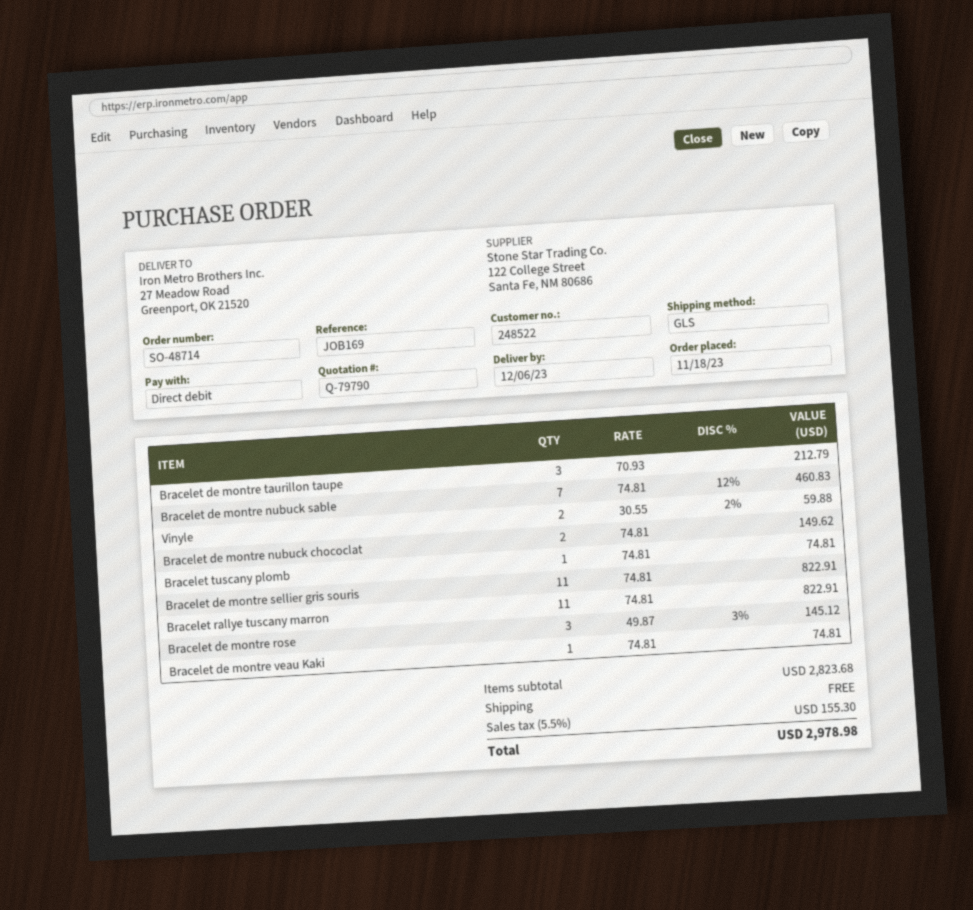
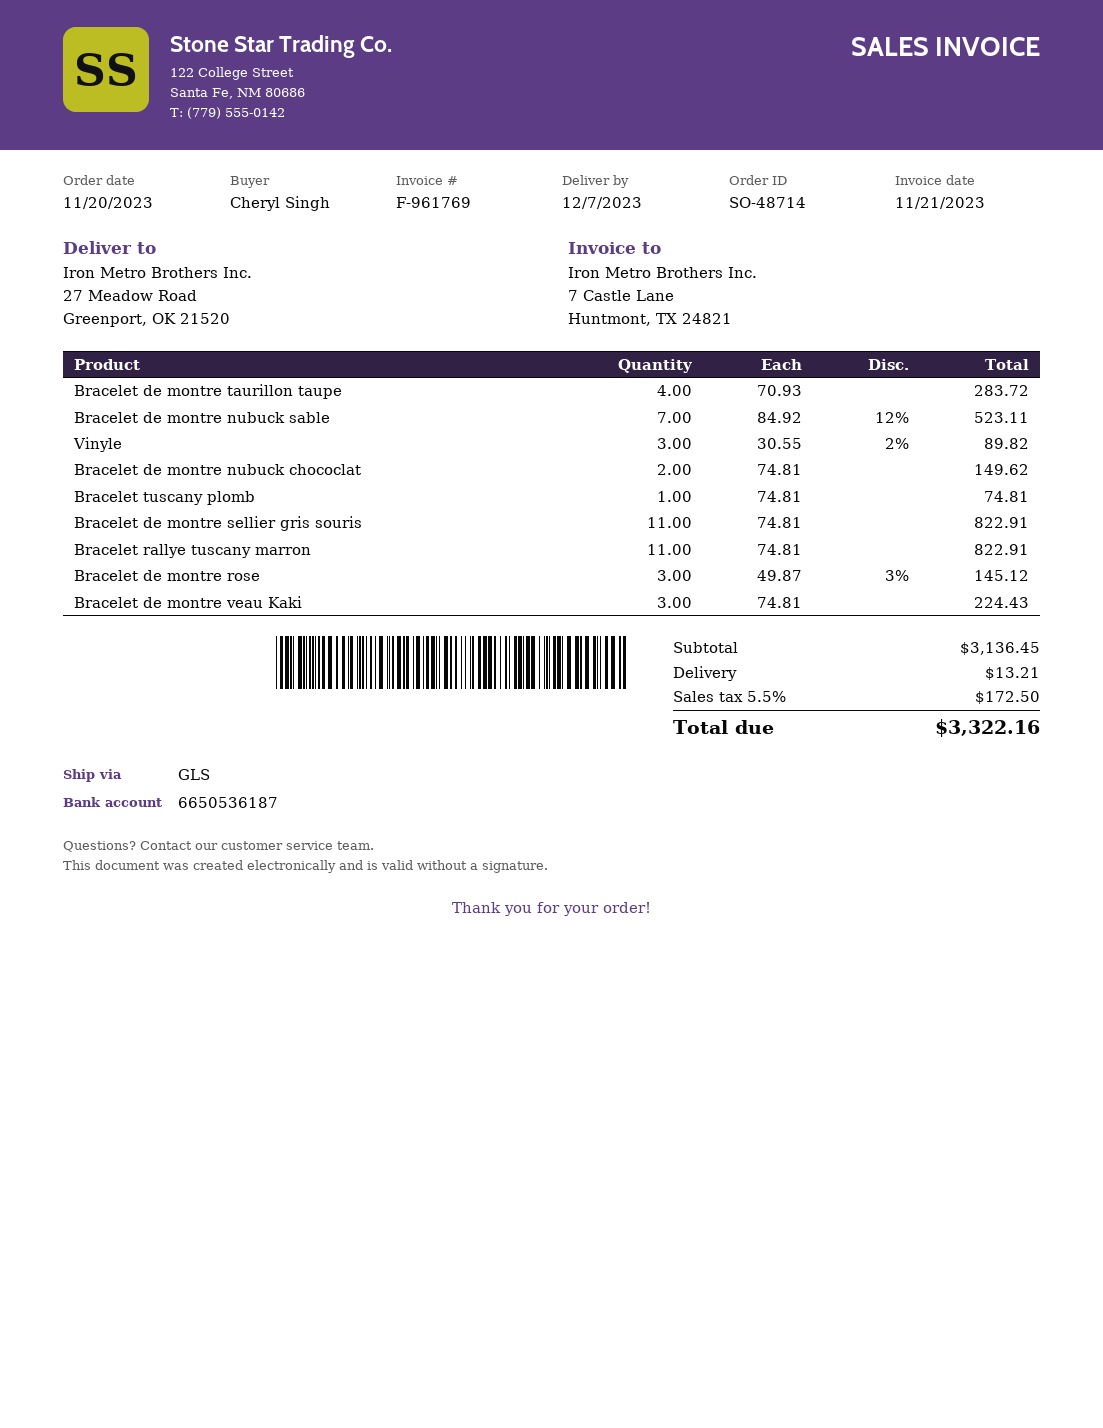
order date: 2023-11-18 -> 2023-11-20
delivery date: 2023-12-06 -> 2023-12-07
Bracelet de montre taurillon taupe: 3 x 70.93 = 212.79 -> 4 x 70.93 = 283.72
Bracelet de montre nubuck sable: 7 x 74.81 - 12% = 460.83 -> 7 x 84.92 - 12% = 523.11
Vinyle: 2 x 30.55 - 2% = 59.88 -> 3 x 30.55 - 2% = 89.82
Bracelet de montre veau Kaki: 1 x 74.81 = 74.81 -> 3 x 74.81 = 224.43
subtotal: 2823.68 -> 3136.45
shipping: 0.00 -> 13.21
tax: 5.5% = 155.30 -> 5.5% = 172.50
total: 2978.98 -> 3322.16

